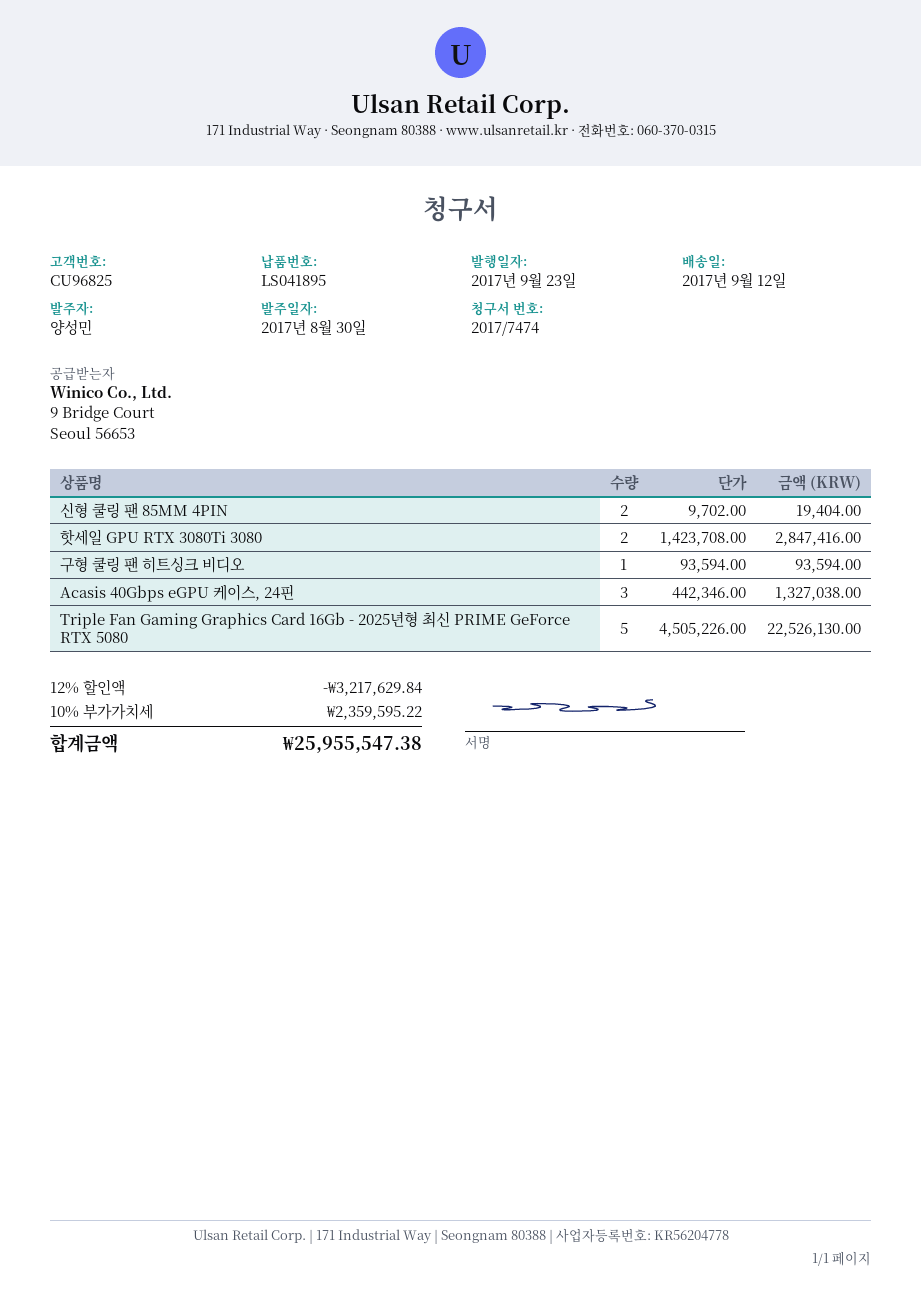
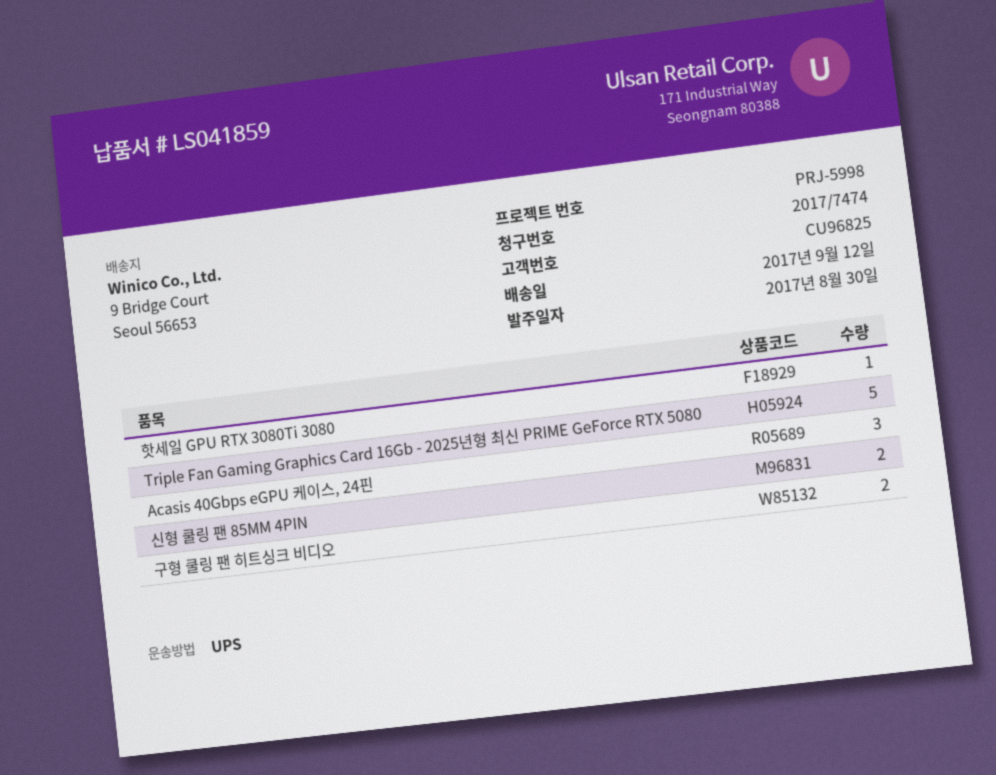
delivery note number: LS041895 -> LS041859
핫세일 GPU RTX 3080Ti 3080: 2 -> 1
구형 쿨링 팬 히트싱크 비디오: 1 -> 2

